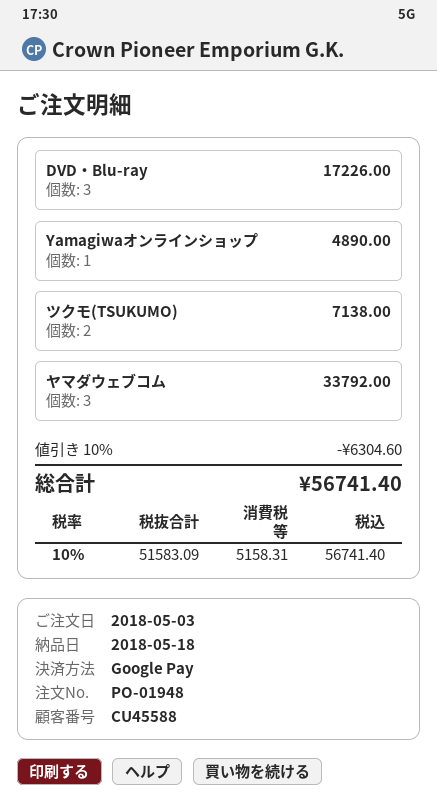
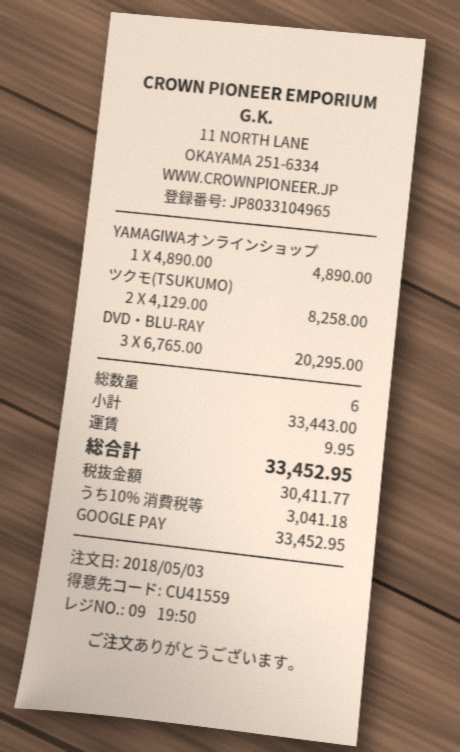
customer number: CU45588 -> CU41559
DVD・Blu-ray: 3 for 17226.00 -> 3 for 20295.00
ツクモ(TSUKUMO): 2 for 7138.00 -> 2 for 8258.00
ヤマダウェブコム: 3 for 33792.00 -> none
discount: 10% = 6304.60 -> none
shipping: none -> 9.95
net: 51583.09 -> 30411.77
tax: 10% = 5158.31 -> 10% = 3041.18
total: 56741.40 -> 33452.95

